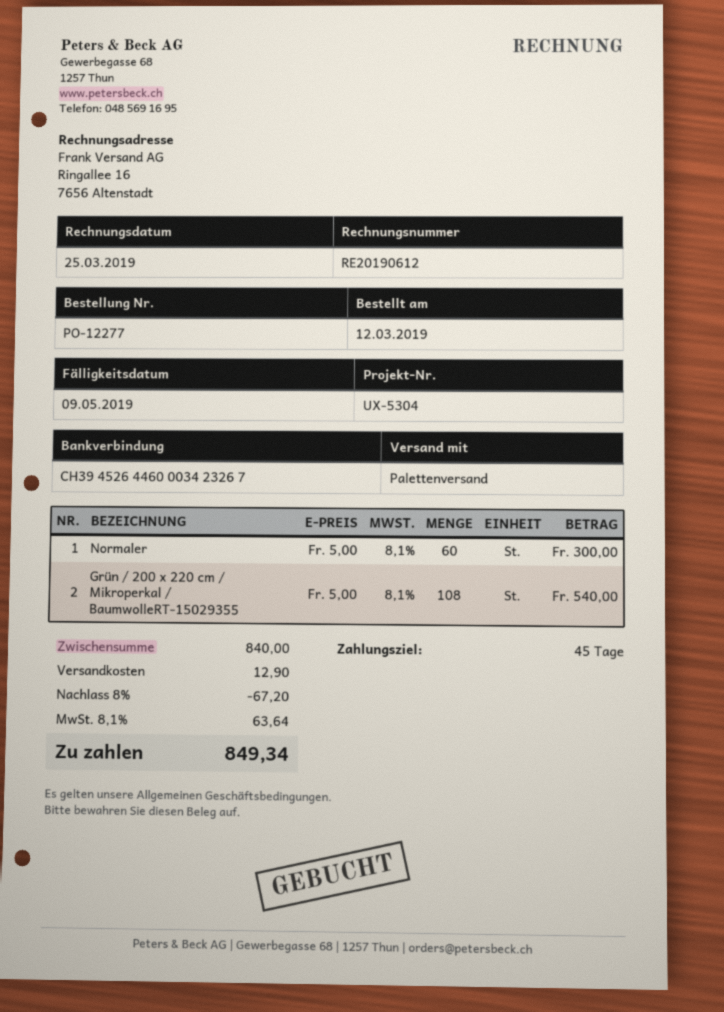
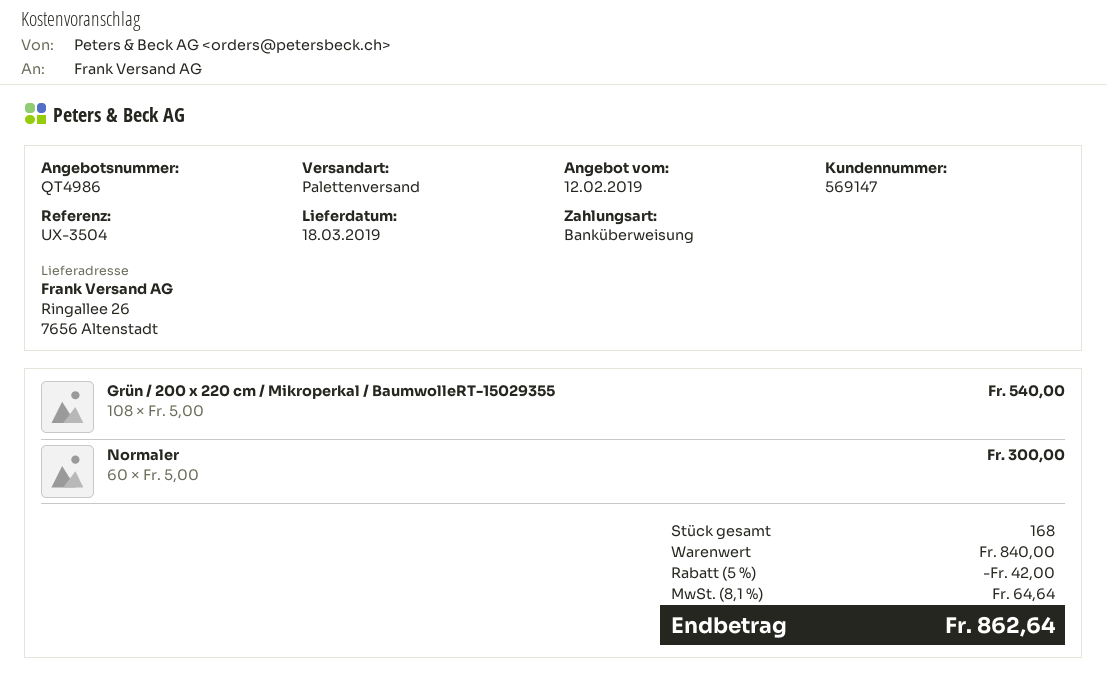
reference: UX-5304 -> UX-3504
discount: 8% = 67.20 -> 5% = 42.00
shipping: 12.90 -> none
tax: 8.1% = 63.64 -> 8.1% = 64.64
total: 849.34 -> 862.64

